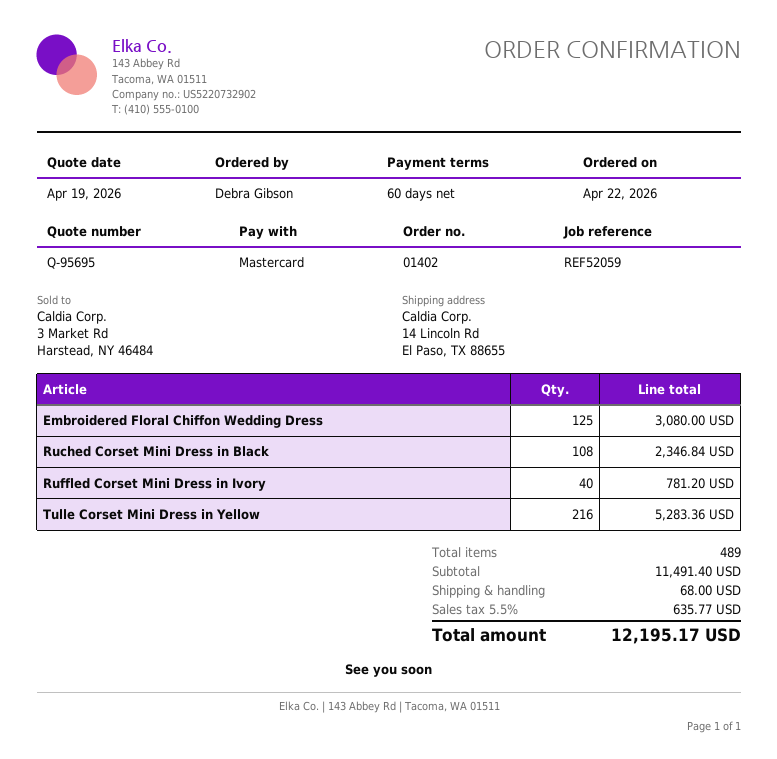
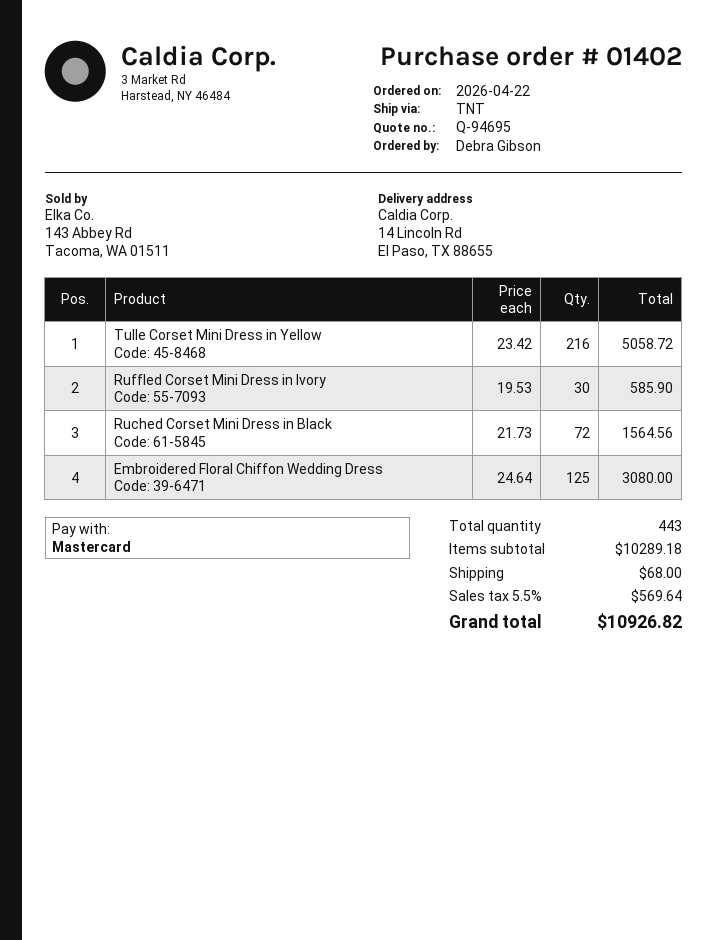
quote number: Q-95695 -> Q-94695
Ruched Corset Mini Dress in Black: 108 for 2346.84 -> 72 for 1564.56
Ruffled Corset Mini Dress in Ivory: 40 for 781.20 -> 30 for 585.90
Tulle Corset Mini Dress in Yellow: 216 for 5283.36 -> 216 for 5058.72
total quantity: 489 -> 443
subtotal: 11491.40 -> 10289.18
tax: 5.5% = 635.77 -> 5.5% = 569.64
total: 12195.17 -> 10926.82

